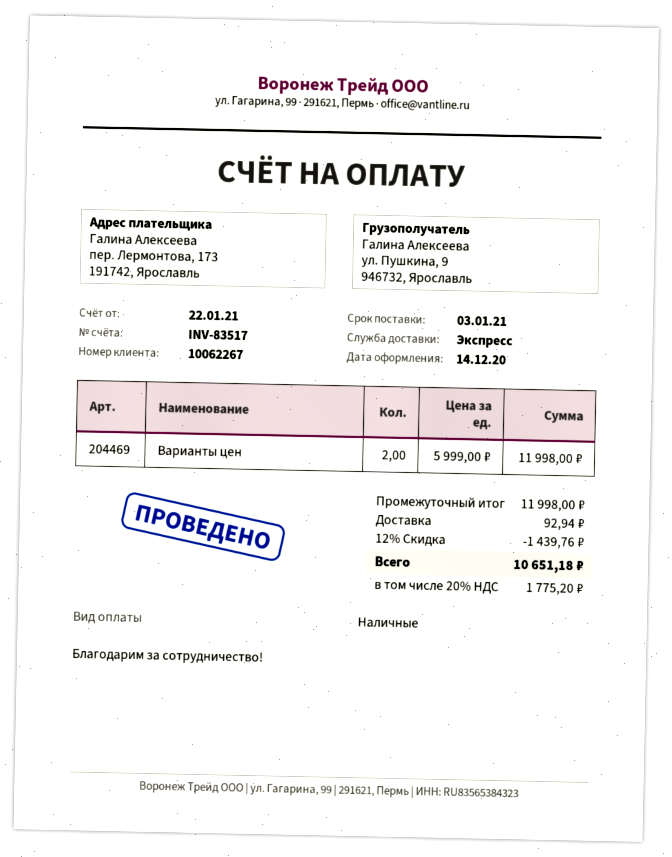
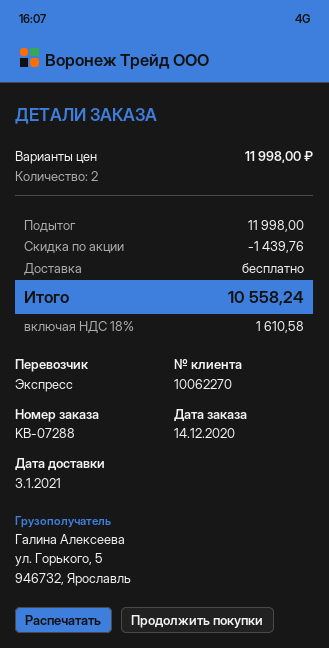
customer number: 10062267 -> 10062270
ship to: ул. Пушкина, 9, 946732, Ярославль -> ул. Горького, 5, 946732, Ярославль
shipping: 92.94 -> 0.00
tax: 20% = 1775.20 -> 18% = 1610.58
total: 10651.18 -> 10558.24

